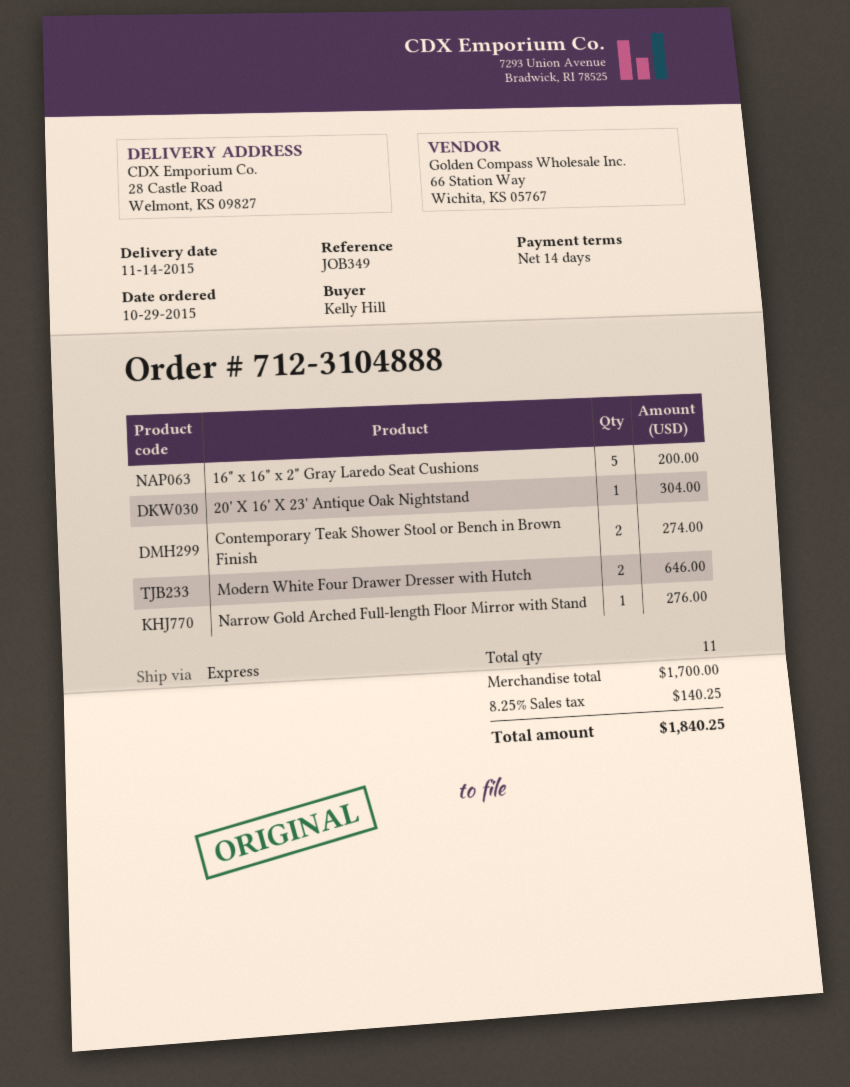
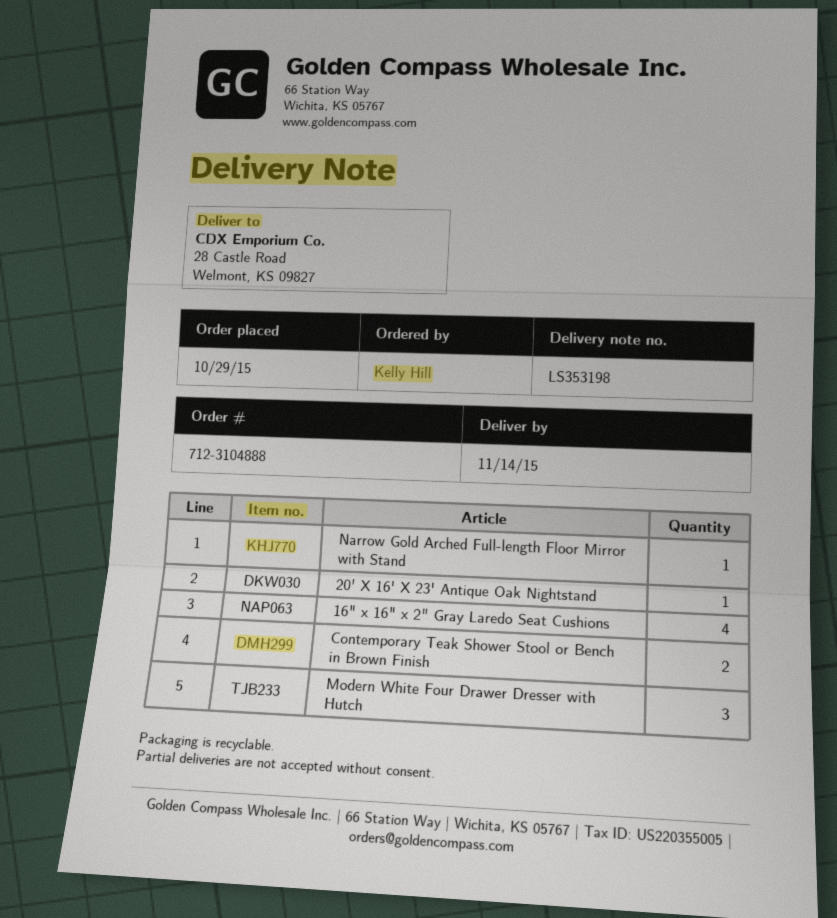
16" x 16" x 2" Gray Laredo Seat Cushions: 5 -> 4
Modern White Four Drawer Dresser with Hutch: 2 -> 3

